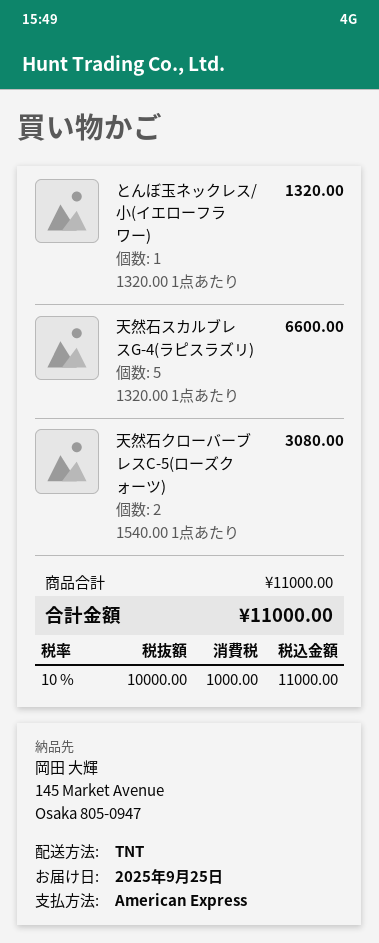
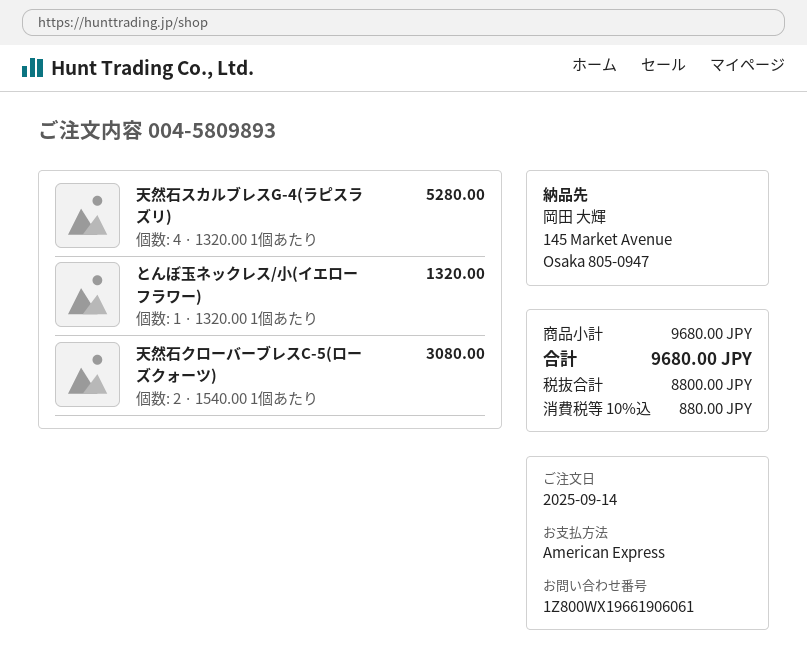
天然石スカルブレスG-4(ラピスラズリ): 5 x 1320.00 = 6600.00 -> 4 x 1320.00 = 5280.00
subtotal: 11000.00 -> 9680.00
net: 10000.00 -> 8800.00
tax: 10% = 1000.00 -> 10% = 880.00
total: 11000.00 -> 9680.00

